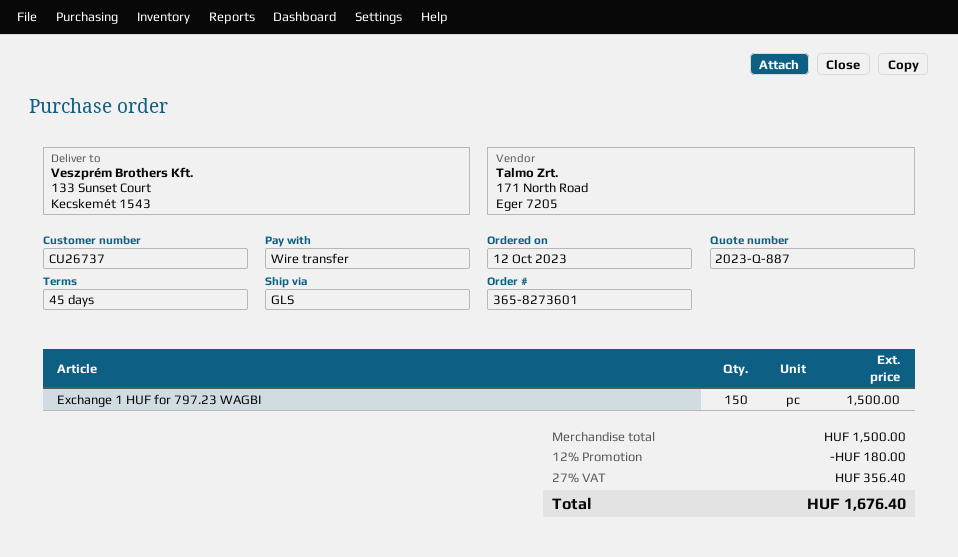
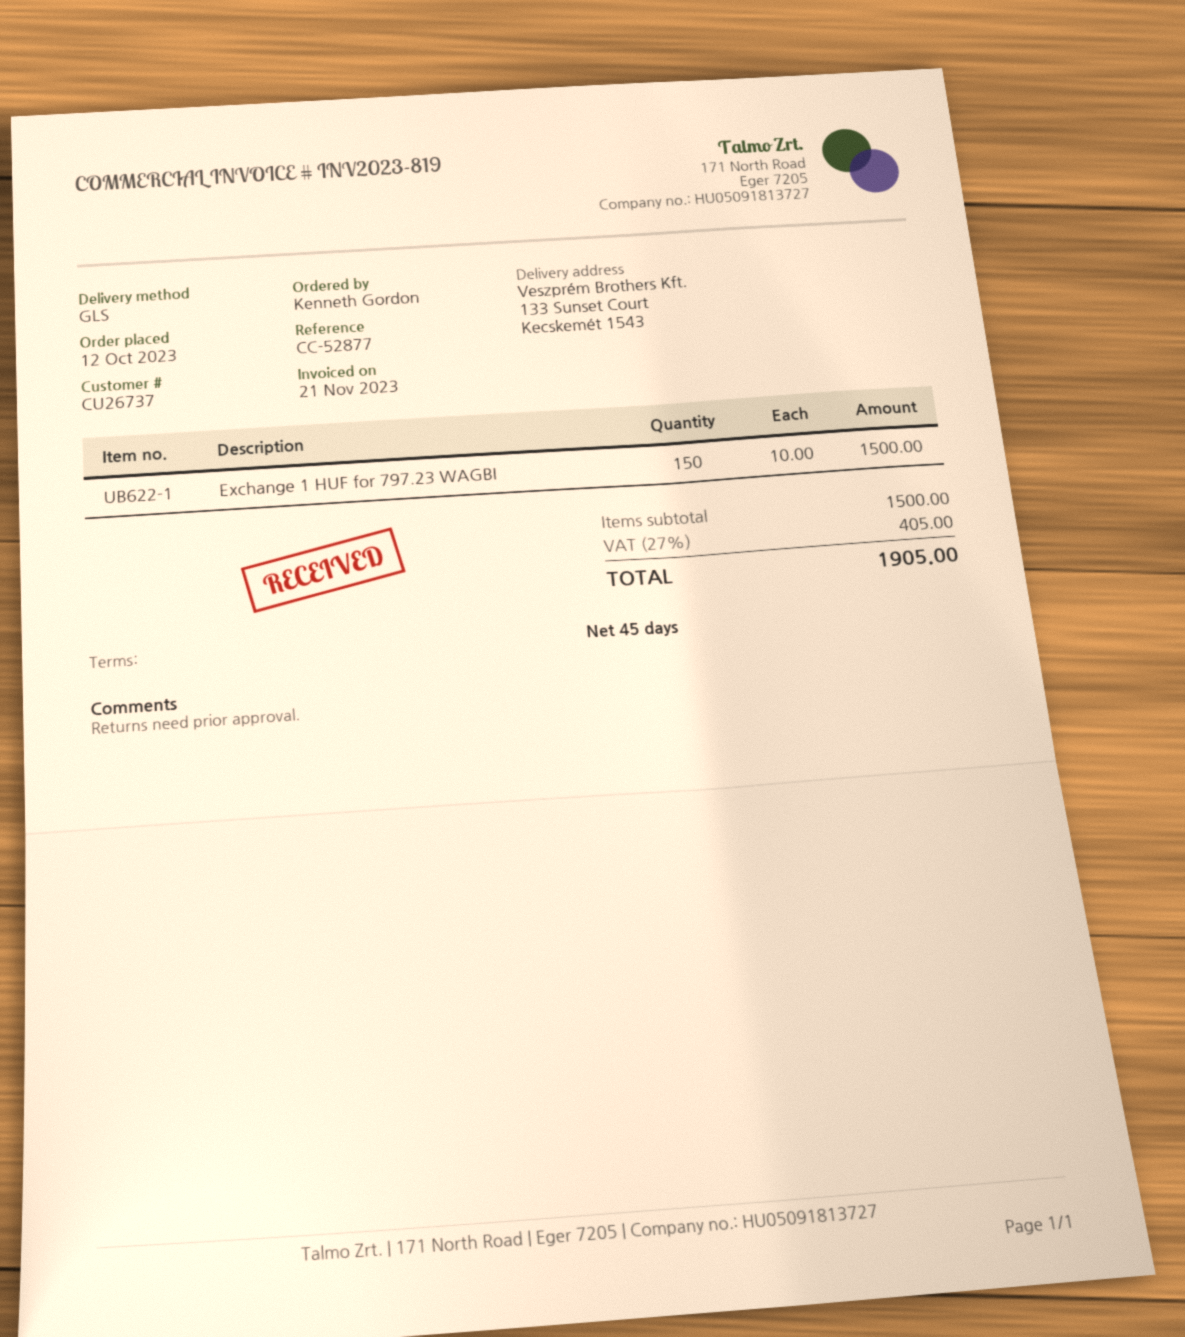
discount: 12% = 180.00 -> none
tax: 27% = 356.40 -> 27% = 405.00
total: 1676.40 -> 1905.00

